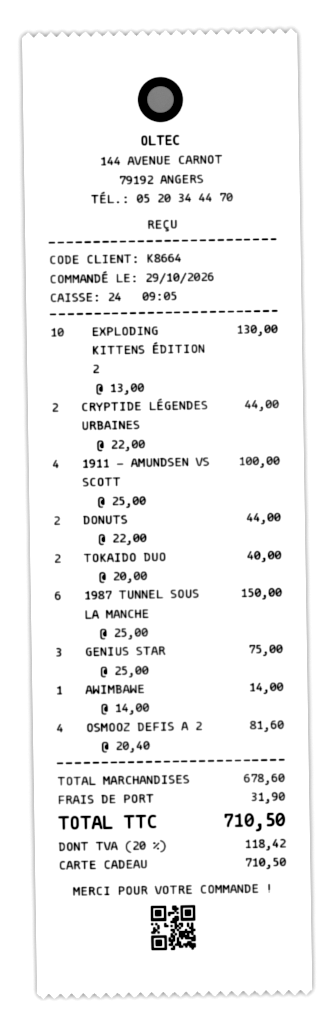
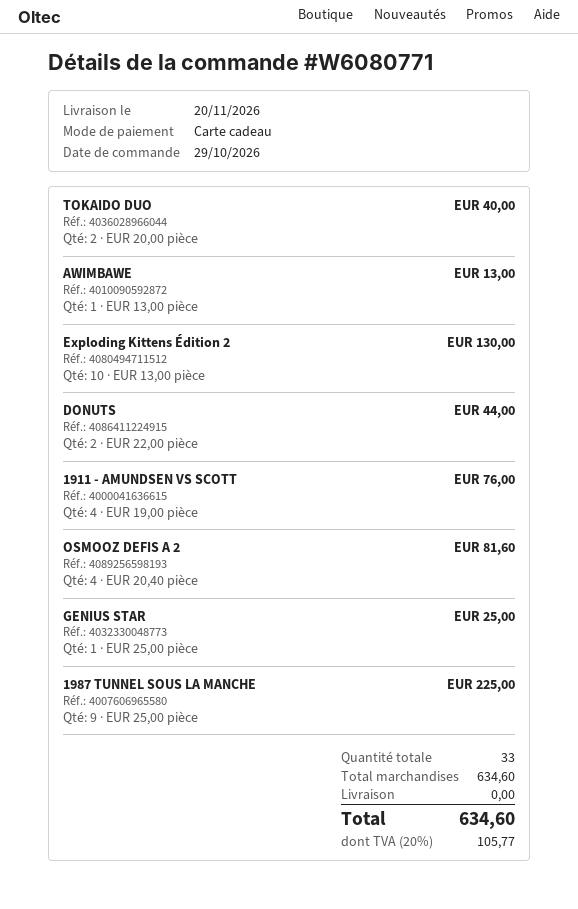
CRYPTIDE LÉGENDES URBAINES: 2 x 22.00 = 44.00 -> none
1911 - AMUNDSEN VS SCOTT: 4 x 25.00 = 100.00 -> 4 x 19.00 = 76.00
1987 TUNNEL SOUS LA MANCHE: 6 x 25.00 = 150.00 -> 9 x 25.00 = 225.00
GENIUS STAR: 3 x 25.00 = 75.00 -> 1 x 25.00 = 25.00
AWIMBAWE: 1 x 14.00 = 14.00 -> 1 x 13.00 = 13.00
subtotal: 678.60 -> 634.60
shipping: 31.90 -> 0.00
tax: 20% = 118.42 -> 20% = 105.77
total: 710.50 -> 634.60

